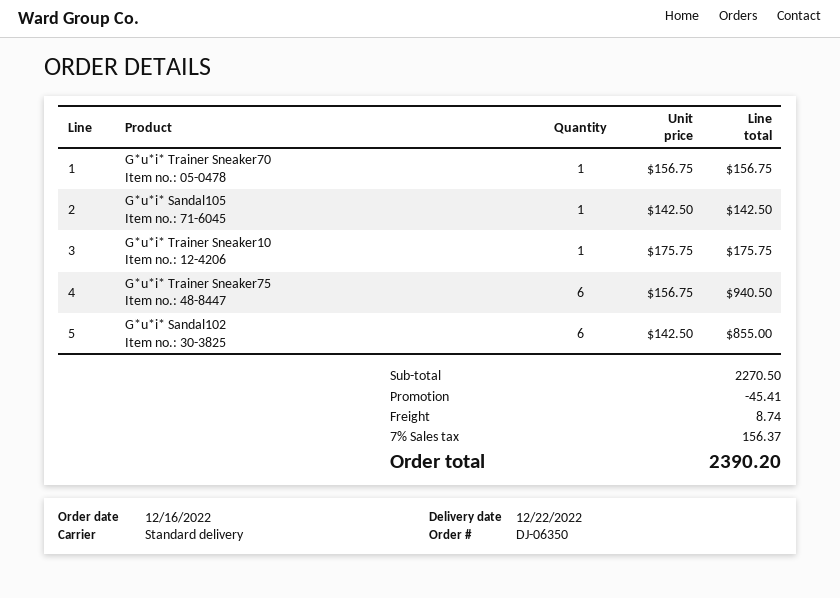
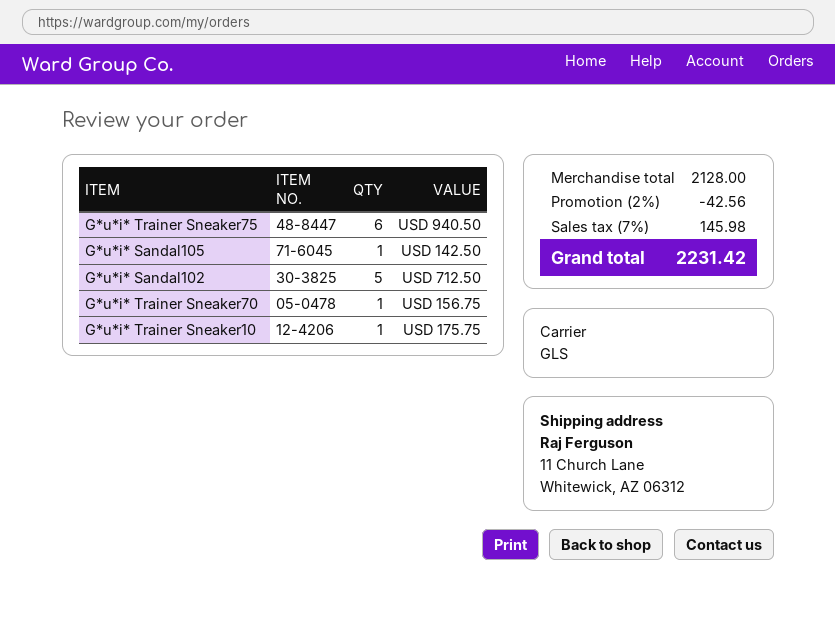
shipping method: standard -> GLS
G*u*i* Sandal102: 6 for 855.00 -> 5 for 712.50
subtotal: 2270.50 -> 2128.00
discount: 45.41 -> 42.56
shipping: 8.74 -> none
tax: 7% = 156.37 -> 7% = 145.98
total: 2390.20 -> 2231.42

